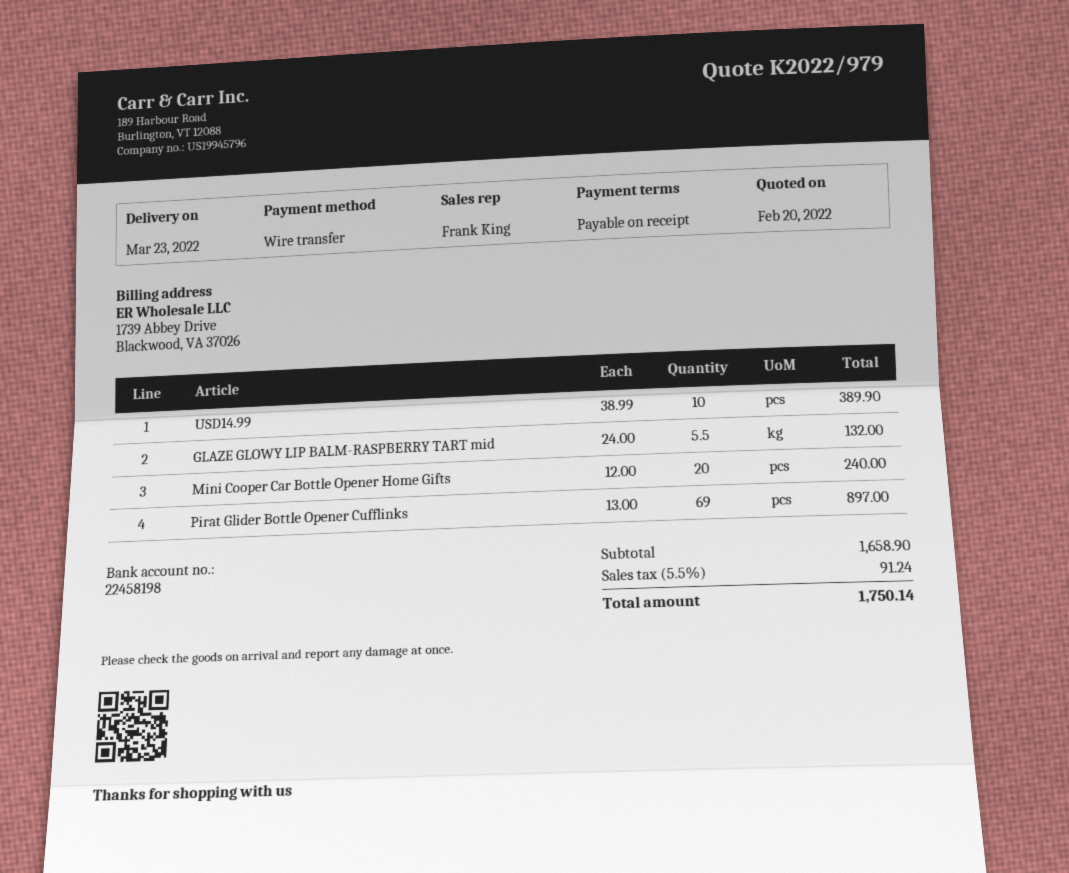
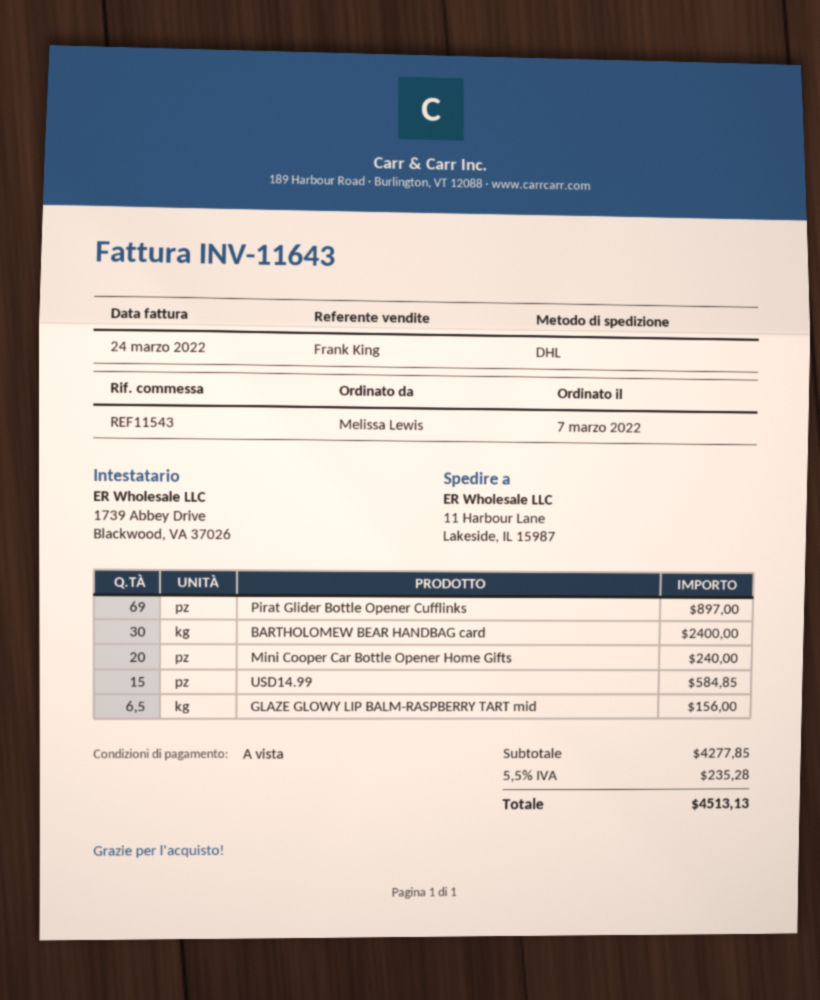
USD14.99: 10 for 389.90 -> 15 for 584.85
GLAZE GLOWY LIP BALM-RASPBERRY TART mid: 5.5 for 132.00 -> 6.5 for 156.00
BARTHOLOMEW BEAR HANDBAG card: none -> 30 for 2400.00
subtotal: 1658.90 -> 4277.85
tax: 5.5% = 91.24 -> 5.5% = 235.28
total: 1750.14 -> 4513.13

